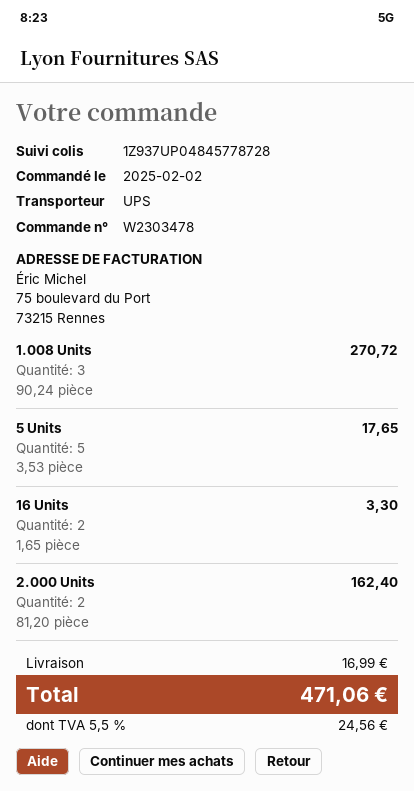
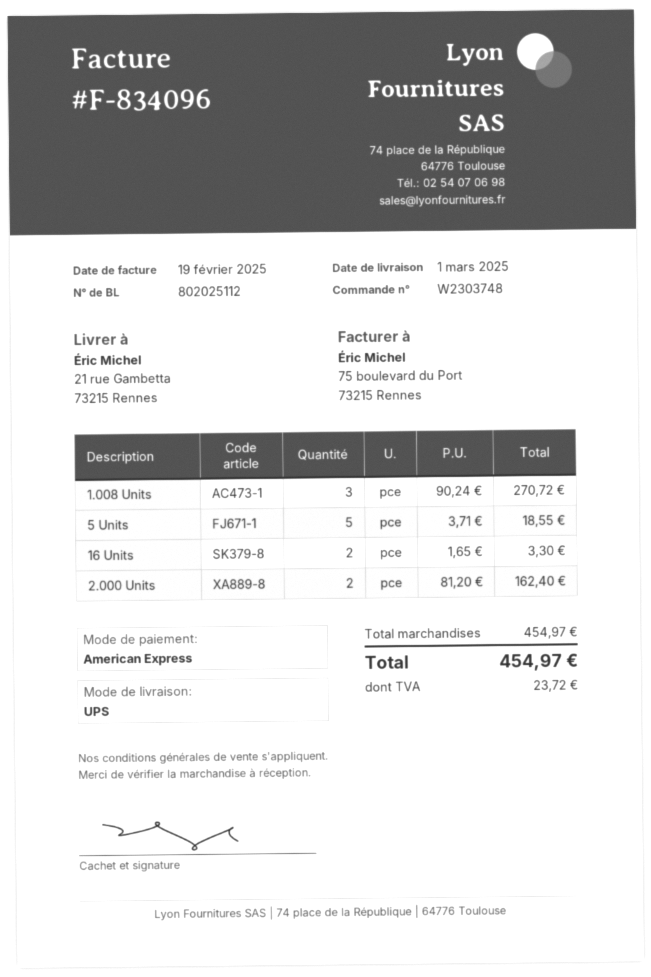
order number: W2303478 -> W2303748
5 Units: 5 x 3.53 = 17.65 -> 5 x 3.71 = 18.55
shipping: 16.99 -> none
tax: 24.56 -> 23.72
total: 471.06 -> 454.97

